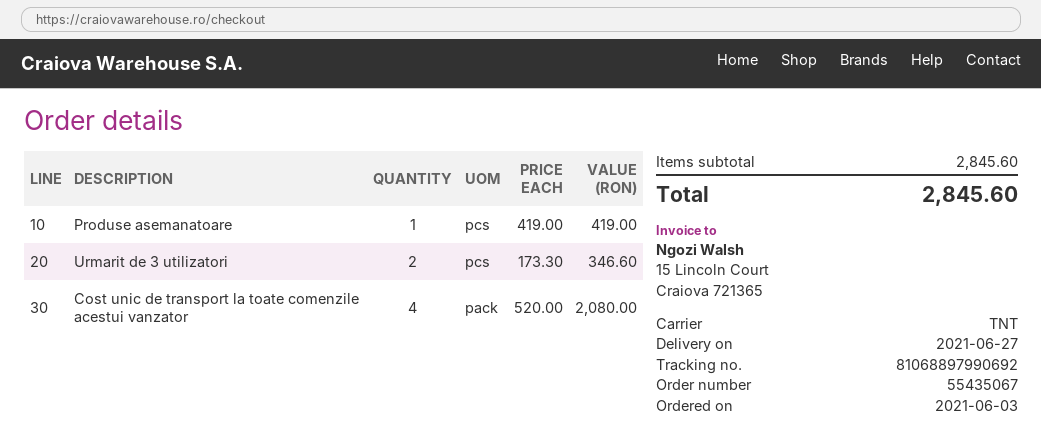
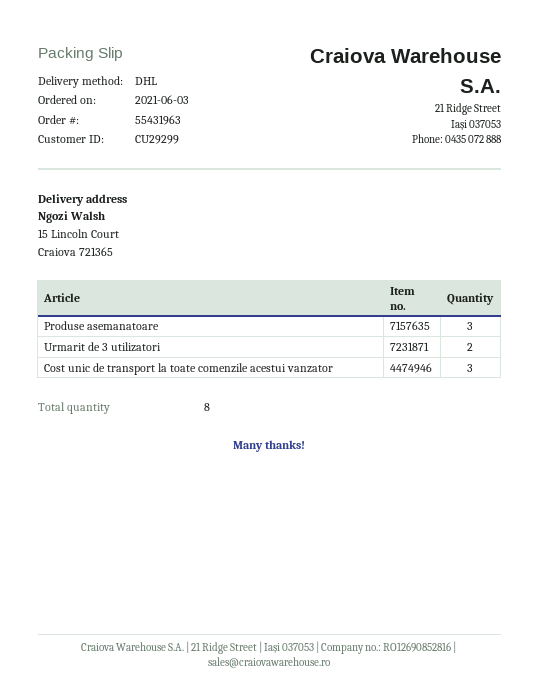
order number: 55435067 -> 55431963
shipping method: TNT -> DHL
Produse asemanatoare: 1 -> 3
Cost unic de transport la toate comenzile acestui vanzator: 4 -> 3

